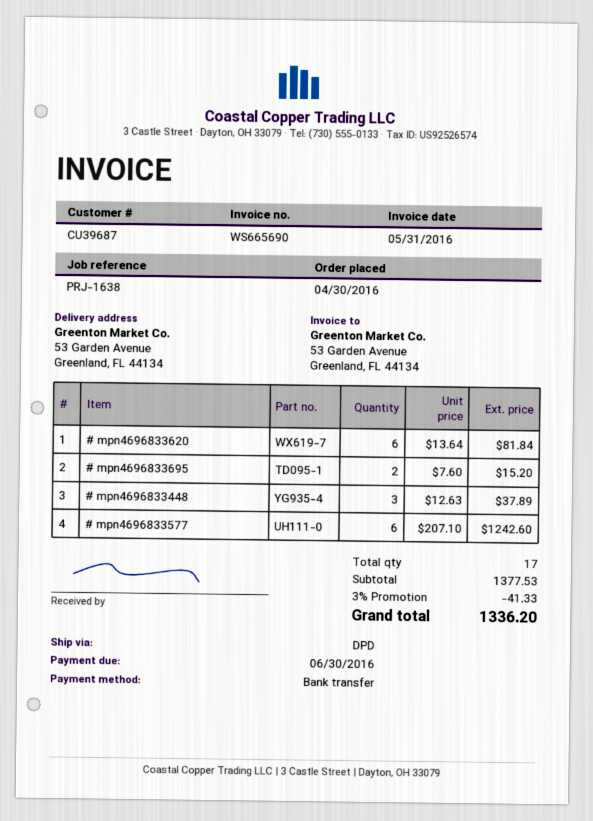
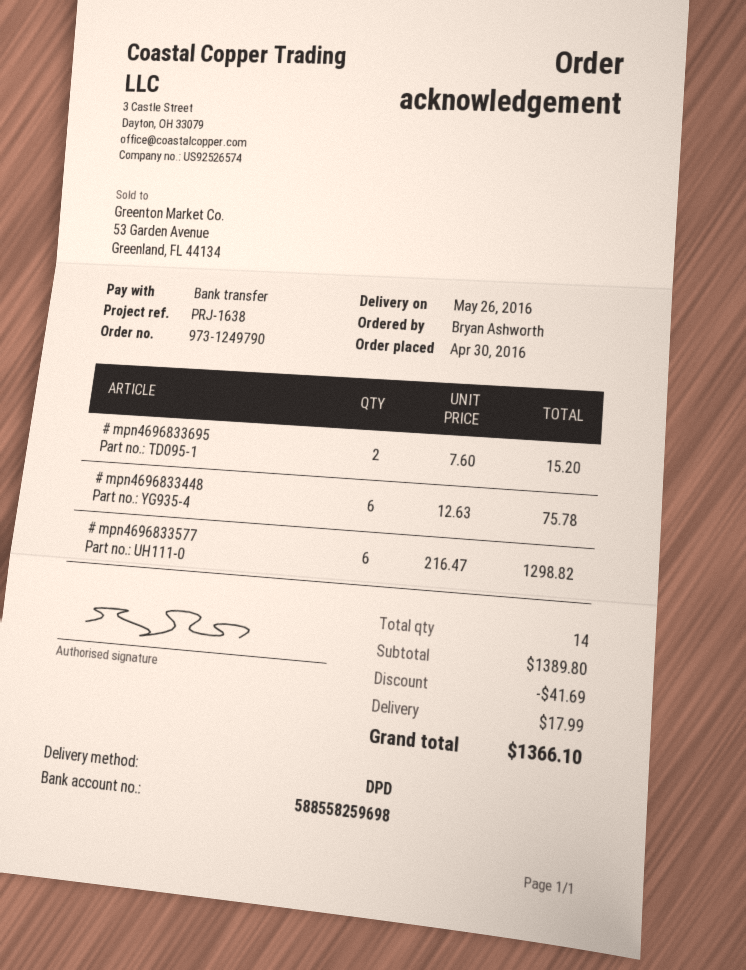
# mpn4696833620: 6 x 13.64 = 81.84 -> none
# mpn4696833448: 3 x 12.63 = 37.89 -> 6 x 12.63 = 75.78
# mpn4696833577: 6 x 207.10 = 1242.60 -> 6 x 216.47 = 1298.82
total quantity: 17 -> 14
subtotal: 1377.53 -> 1389.80
discount: 41.33 -> 41.69
shipping: none -> 17.99
total: 1336.20 -> 1366.10

